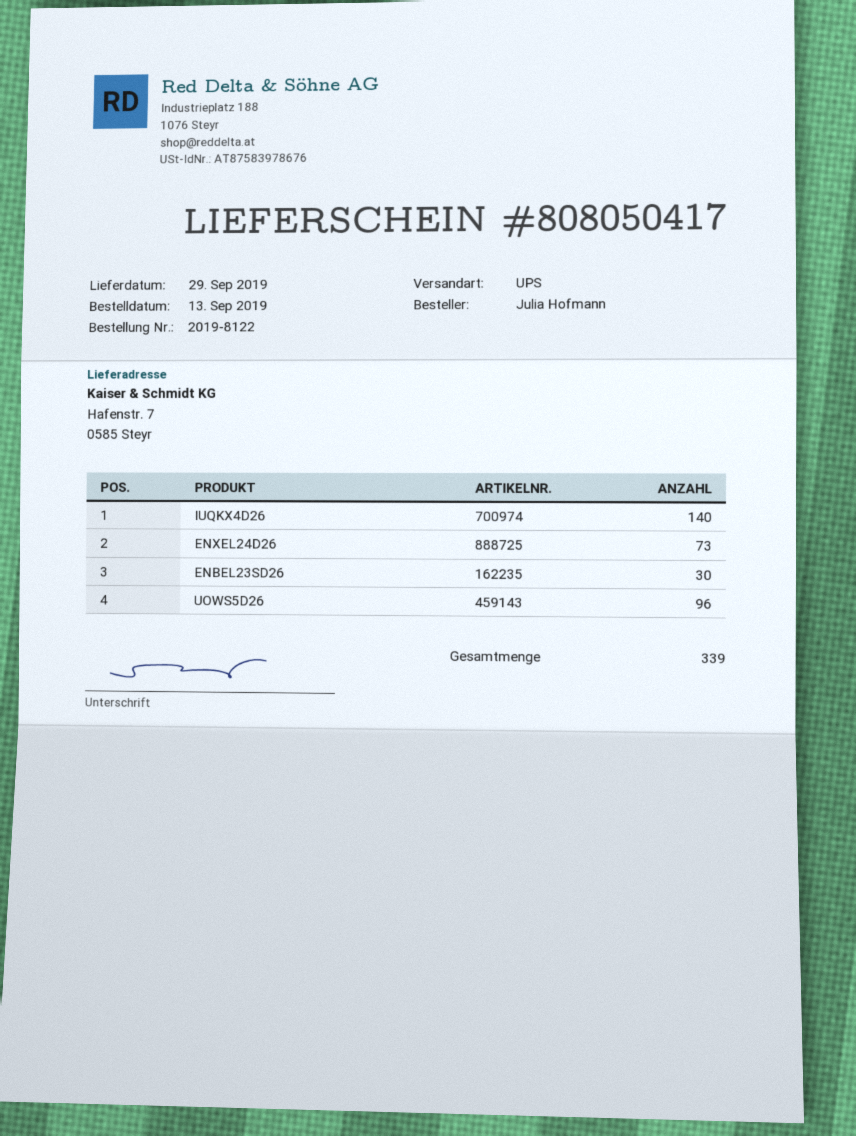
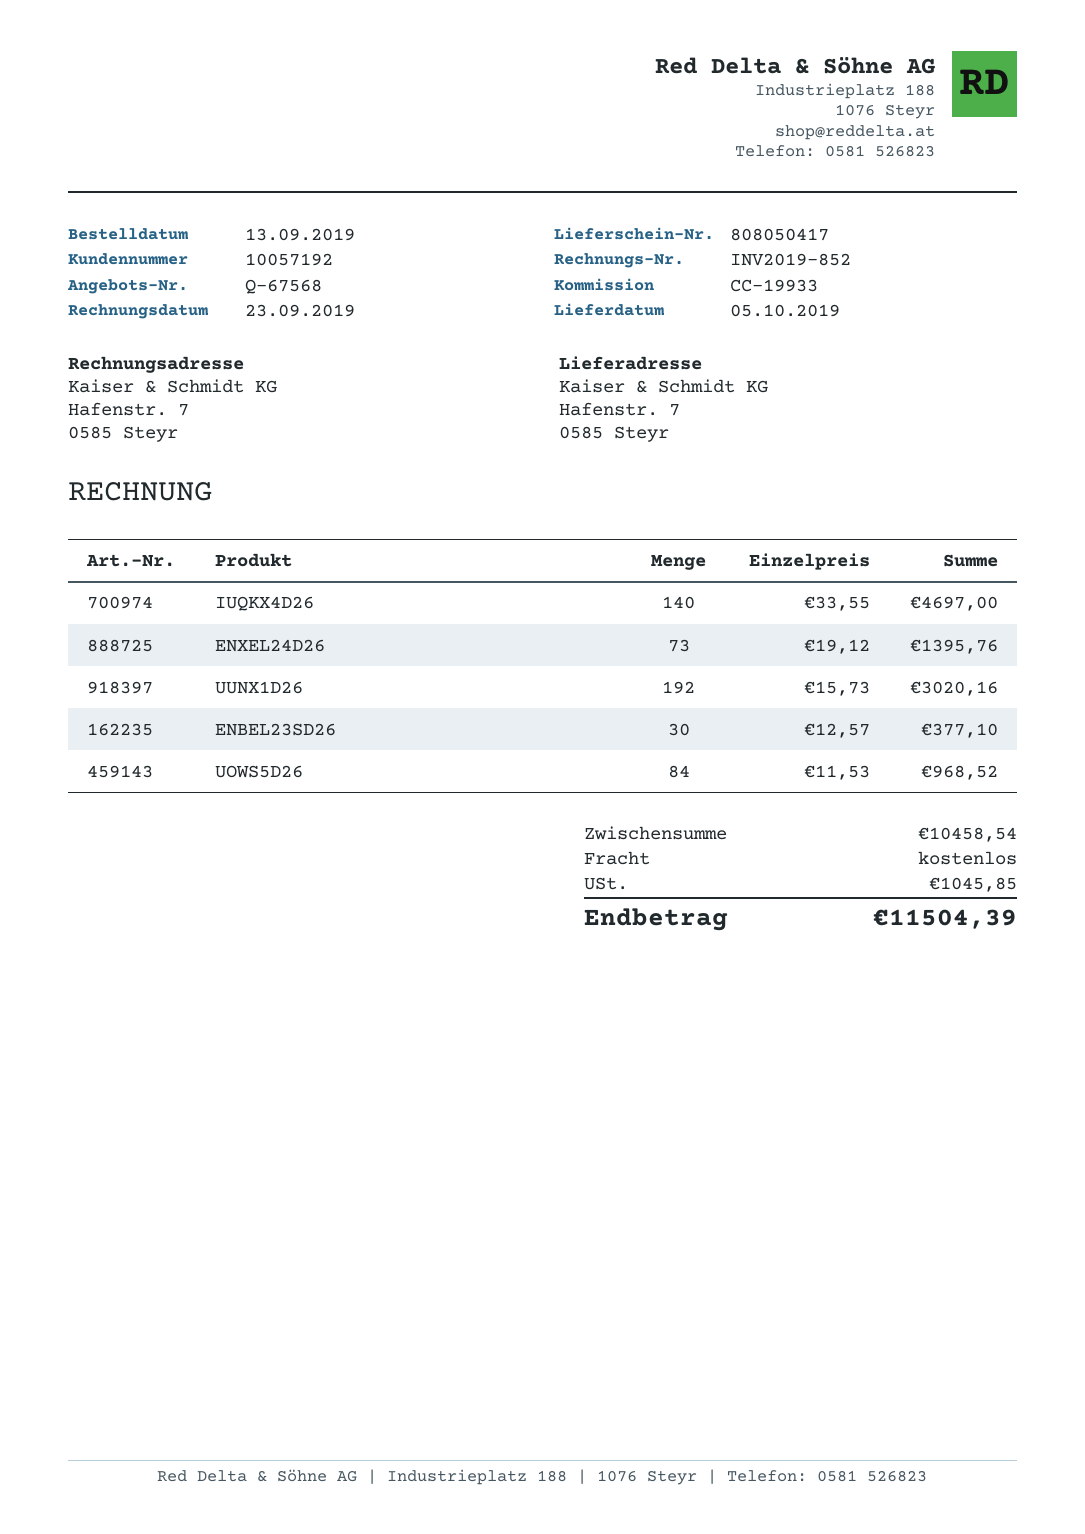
delivery date: 2019-09-29 -> 2019-10-05
UOWS5D26: 96 -> 84
UUNX1D26: none -> 192

